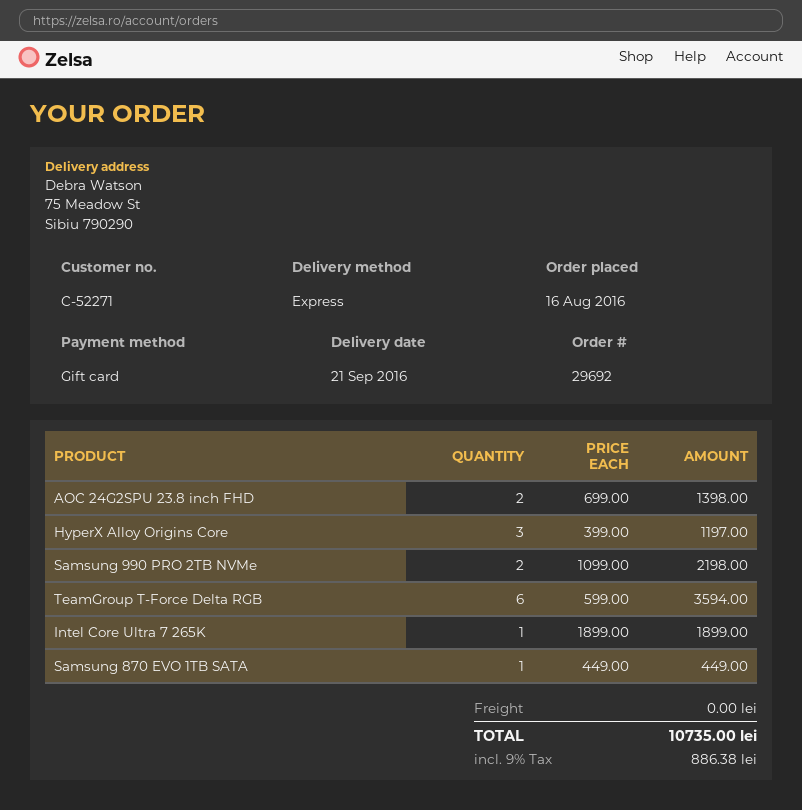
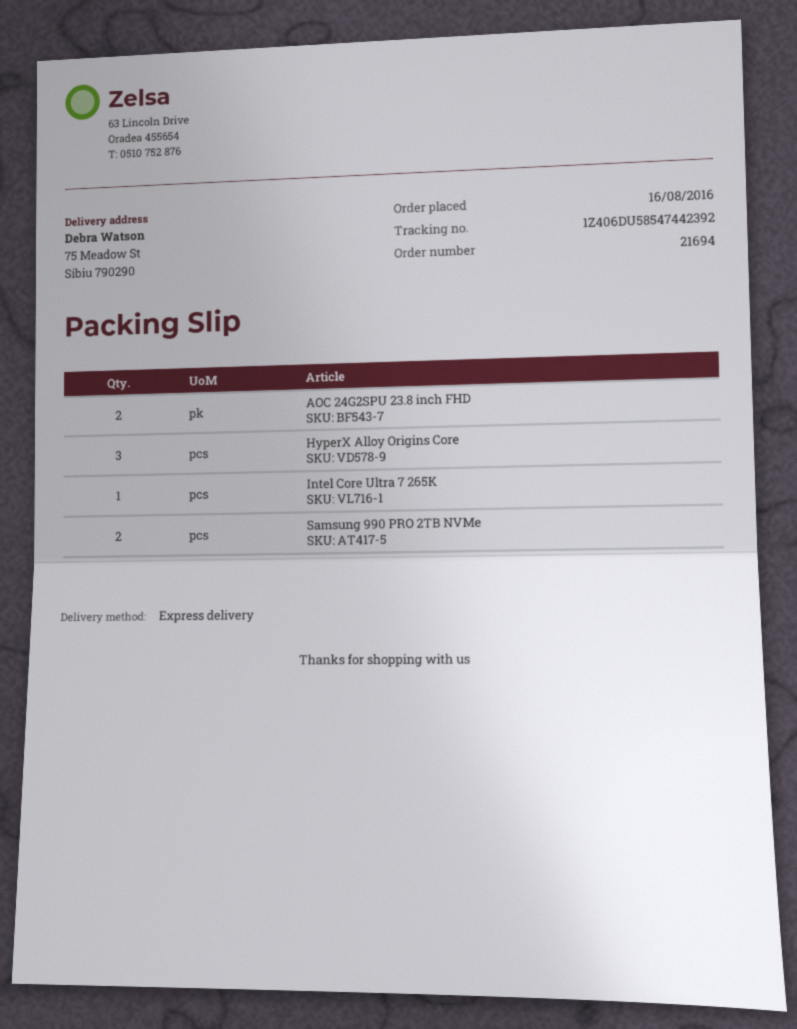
order number: 29692 -> 21694
TeamGroup T-Force Delta RGB: 6 -> none
Samsung 870 EVO 1TB SATA: 1 -> none

